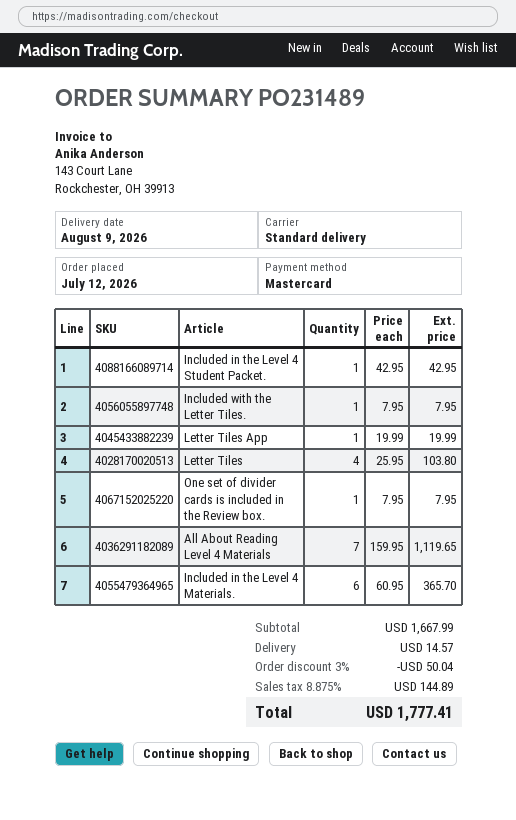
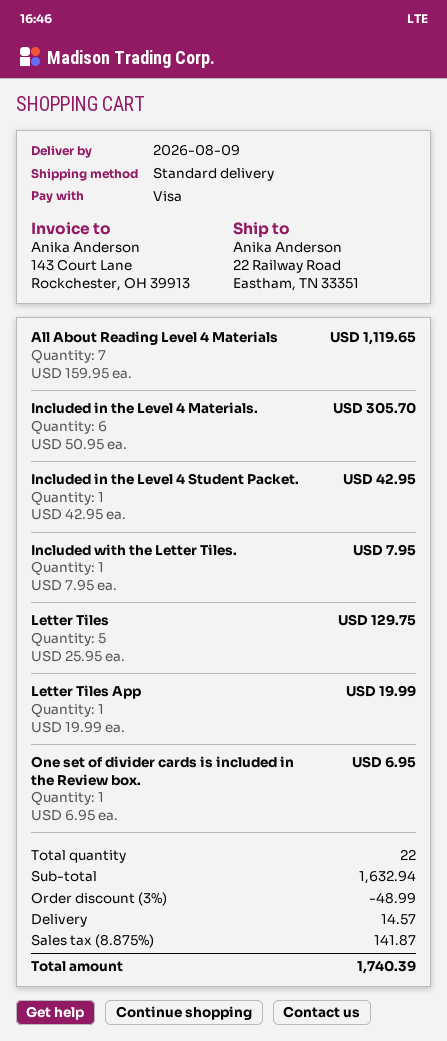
payment method: Mastercard -> Visa
Letter Tiles: 4 x 25.95 = 103.80 -> 5 x 25.95 = 129.75
One set of divider cards is included in the Review box.: 1 x 7.95 = 7.95 -> 1 x 6.95 = 6.95
Included in the Level 4 Materials.: 6 x 60.95 = 365.70 -> 6 x 50.95 = 305.70
subtotal: 1667.99 -> 1632.94
discount: 3% = 50.04 -> 3% = 48.99
tax: 8.875% = 144.89 -> 8.875% = 141.87
total: 1777.41 -> 1740.39

